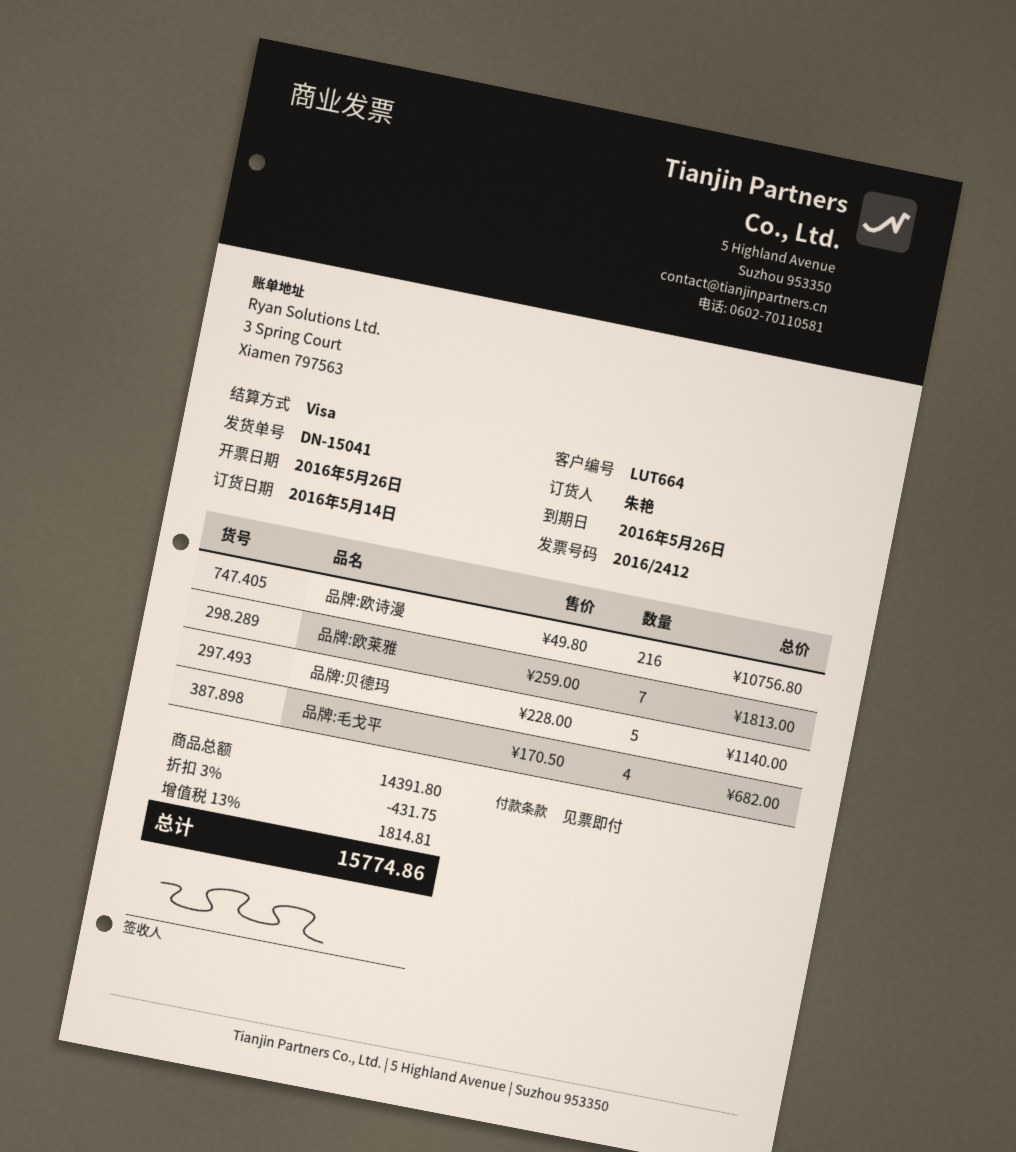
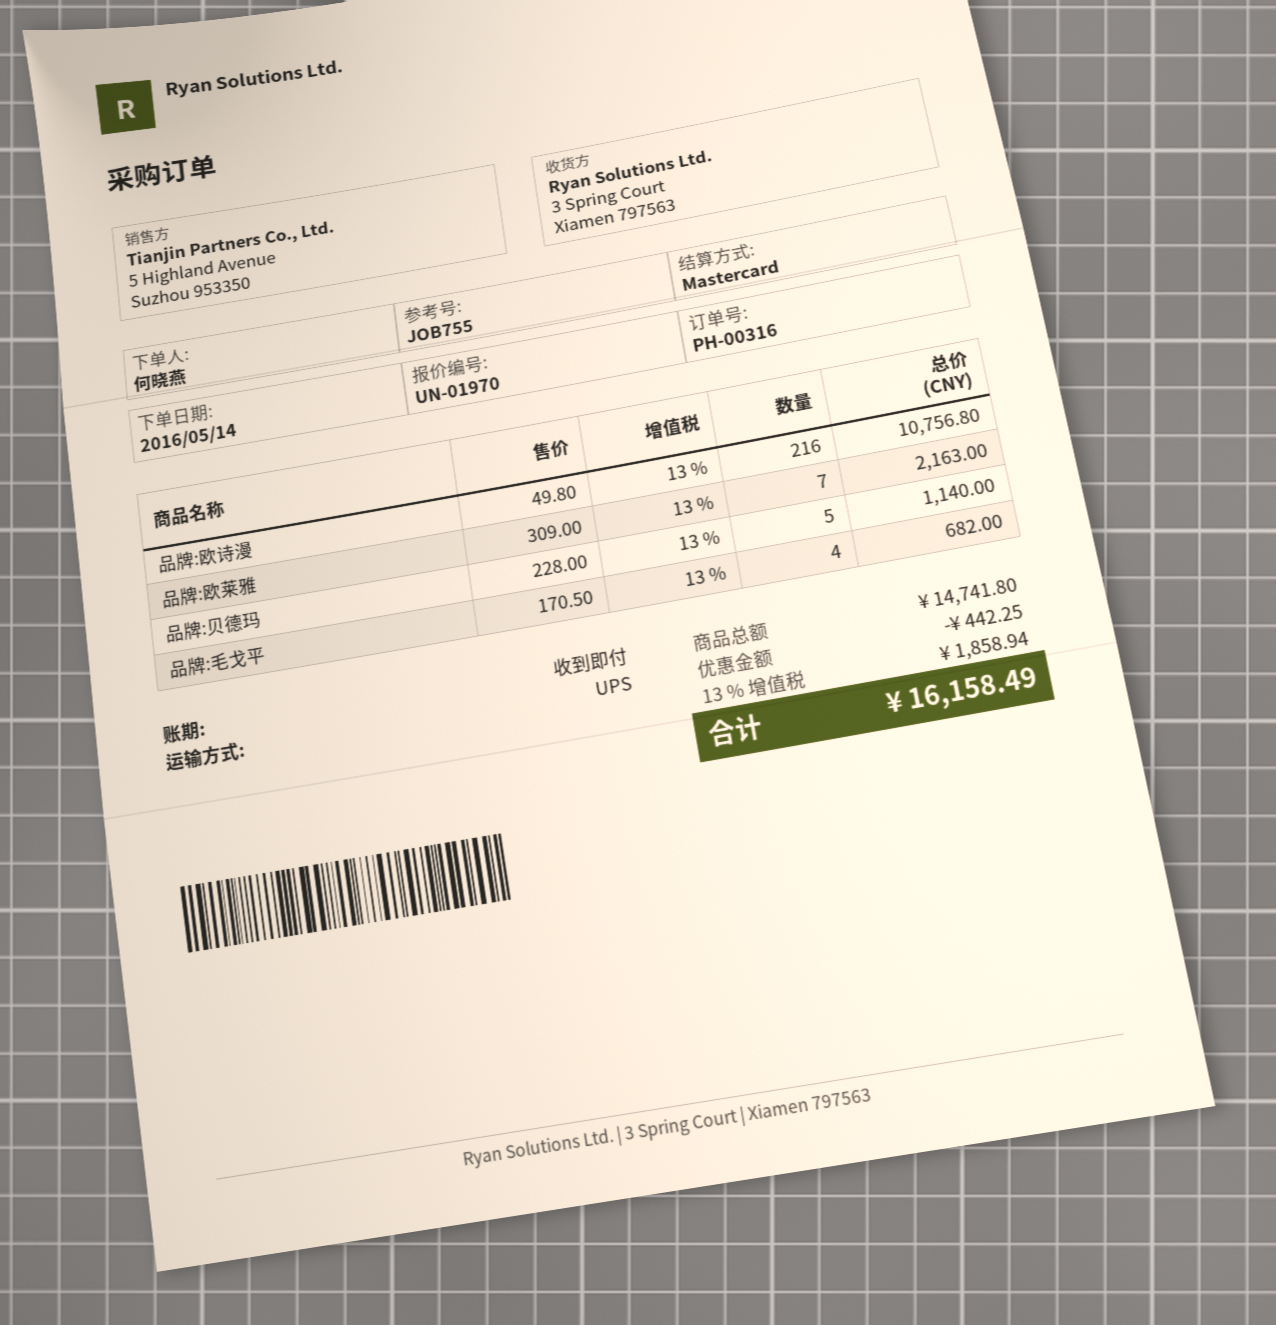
ordered by: 朱艳 -> 何晓燕
payment method: Visa -> Mastercard
品牌:欧莱雅: 7 x 259.00 = 1813.00 -> 7 x 309.00 = 2163.00
subtotal: 14391.80 -> 14741.80
discount: 431.75 -> 442.25
tax: 13% = 1814.81 -> 13% = 1858.94
total: 15774.86 -> 16158.49

